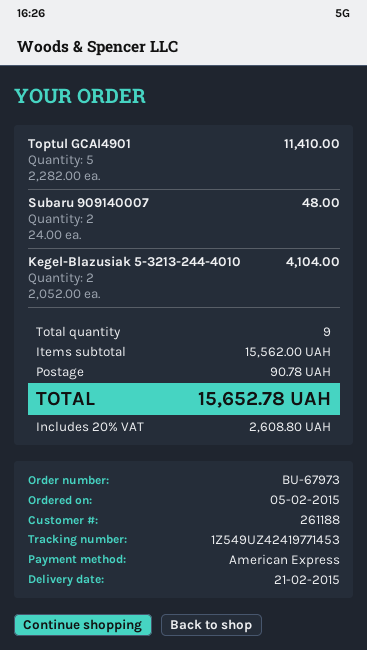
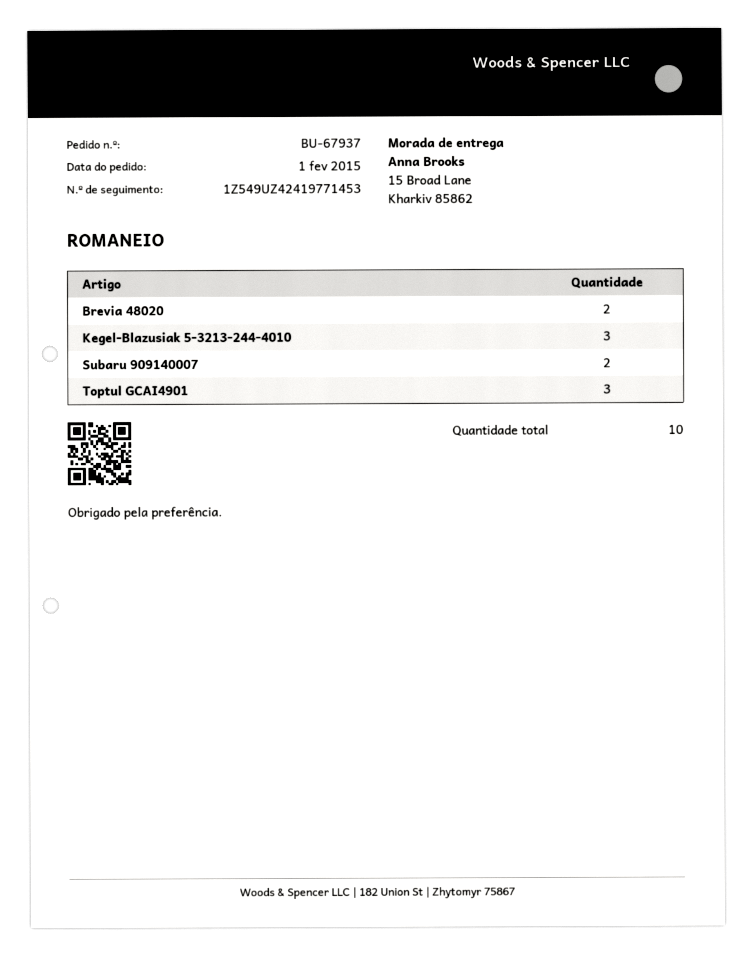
order number: BU-67973 -> BU-67937
order date: 2015-02-05 -> 2015-02-01
Toptul GCAI4901: 5 -> 3
Kegel-Blazusiak 5-3213-244-4010: 2 -> 3
Brevia 48020: none -> 2
total quantity: 9 -> 10

